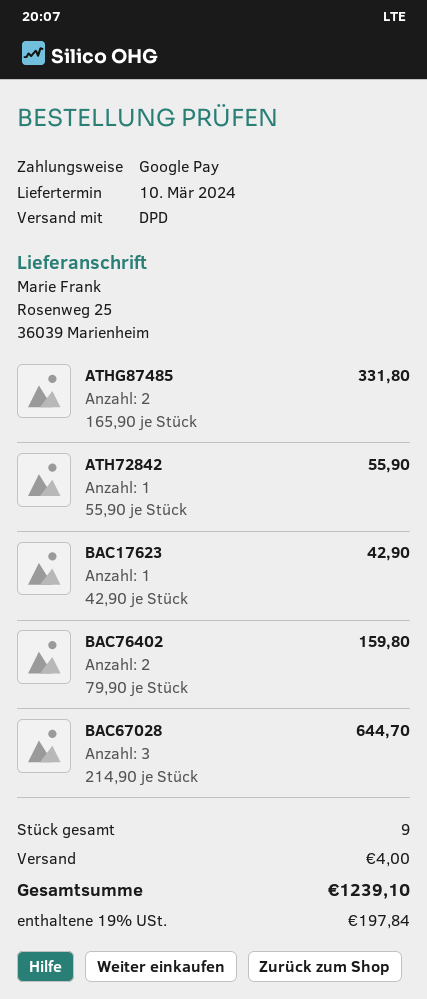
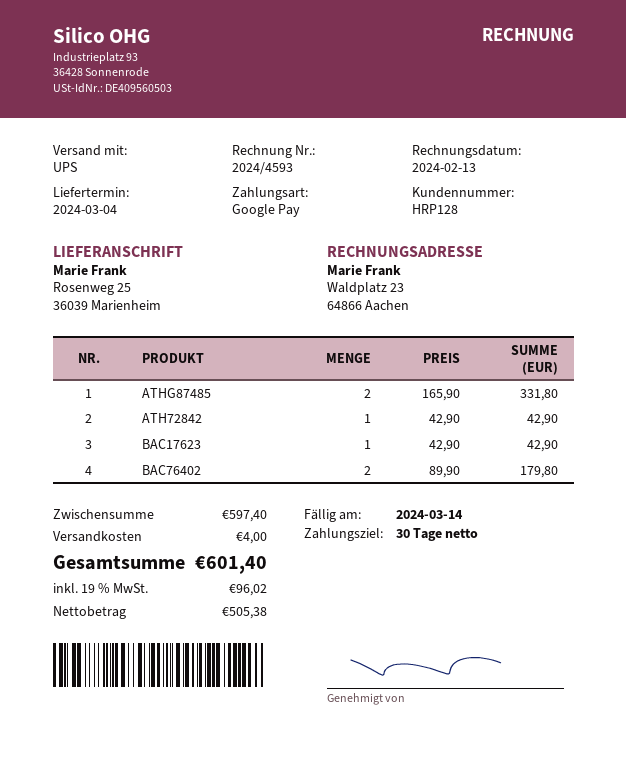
delivery date: 2024-03-10 -> 2024-03-04
shipping method: DPD -> UPS
ATH72842: 1 x 55.90 = 55.90 -> 1 x 42.90 = 42.90
BAC76402: 2 x 79.90 = 159.80 -> 2 x 89.90 = 179.80
BAC67028: 3 x 214.90 = 644.70 -> none
tax: 19% = 197.84 -> 19% = 96.02
total: 1239.10 -> 601.40

